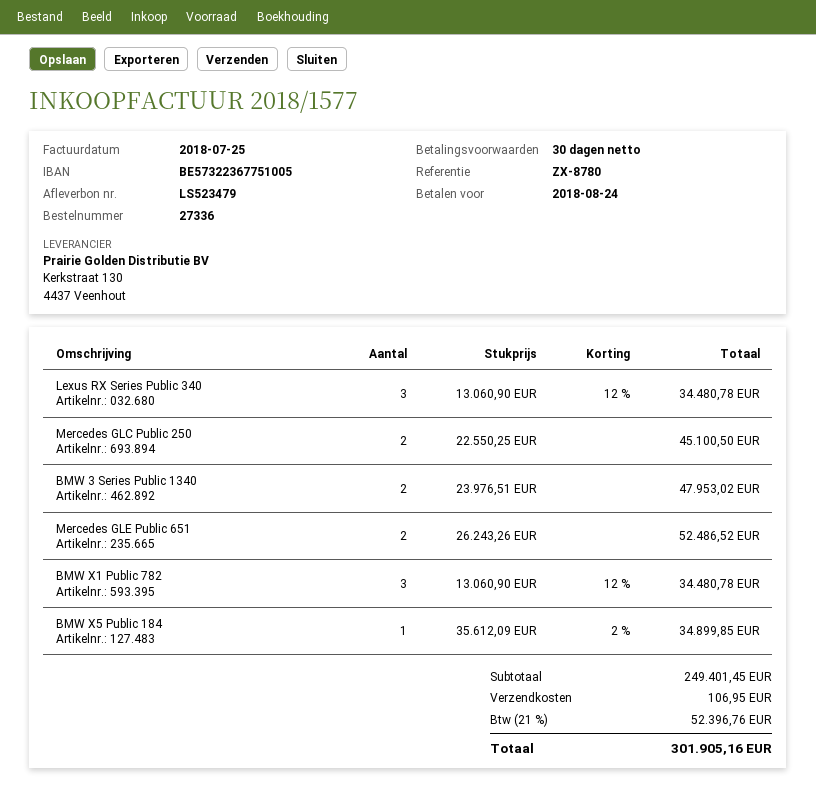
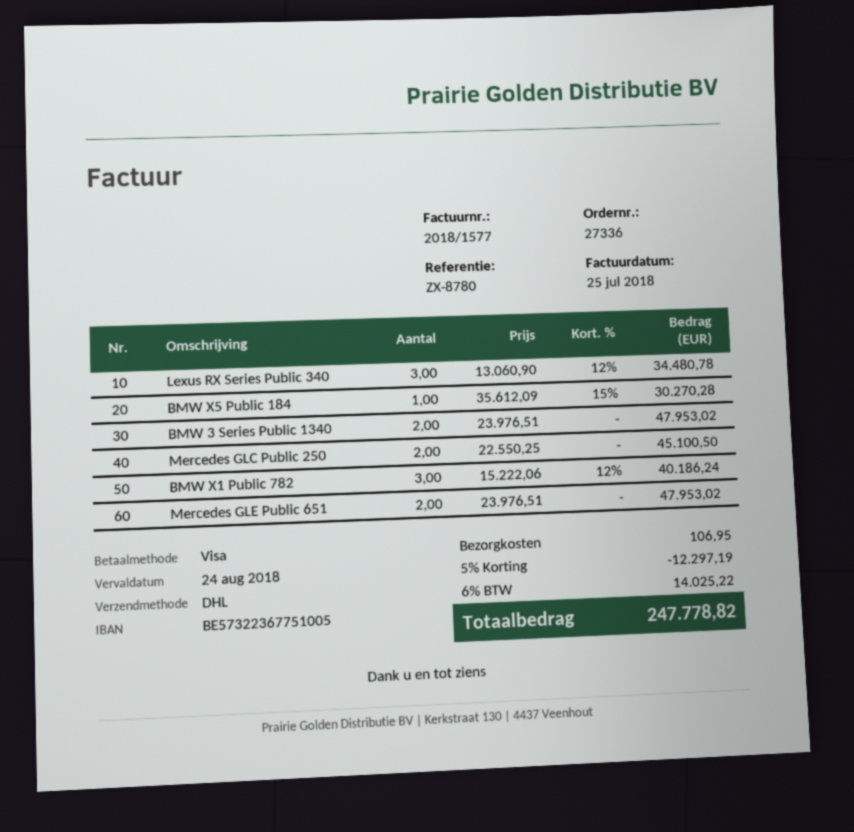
Mercedes GLE Public 651: 2 x 26243.26 = 52486.52 -> 2 x 23976.51 = 47953.02
BMW X1 Public 782: 3 x 13060.90 - 12% = 34480.78 -> 3 x 15222.06 - 12% = 40186.24
BMW X5 Public 184: 1 x 35612.09 - 2% = 34899.85 -> 1 x 35612.09 - 15% = 30270.28
discount: none -> 5% = 12297.19
tax: 21% = 52396.76 -> 6% = 14025.22
total: 301905.16 -> 247778.82

